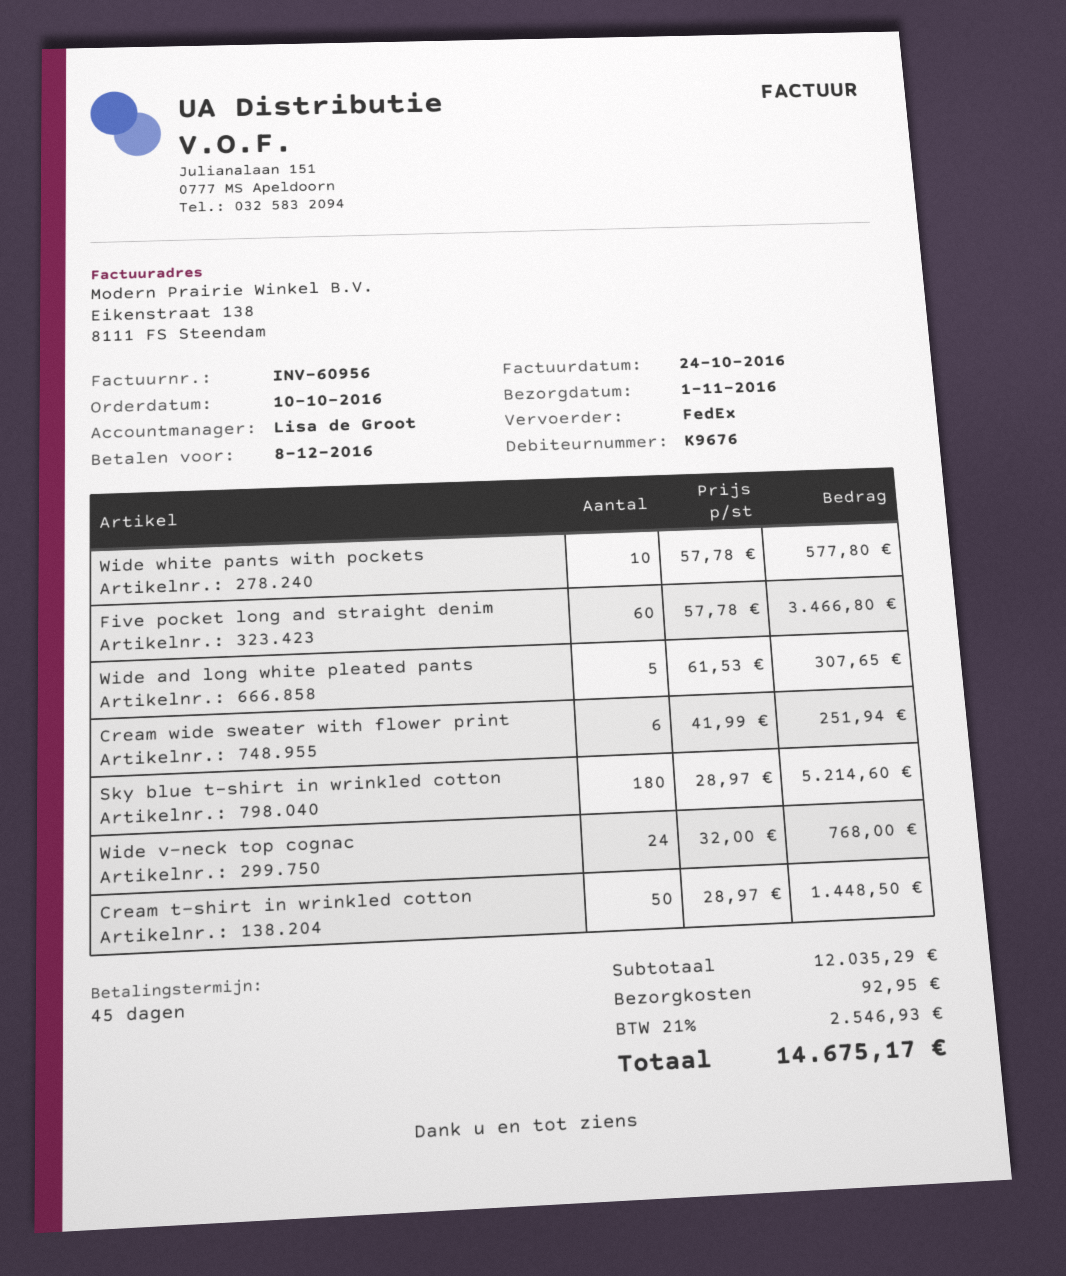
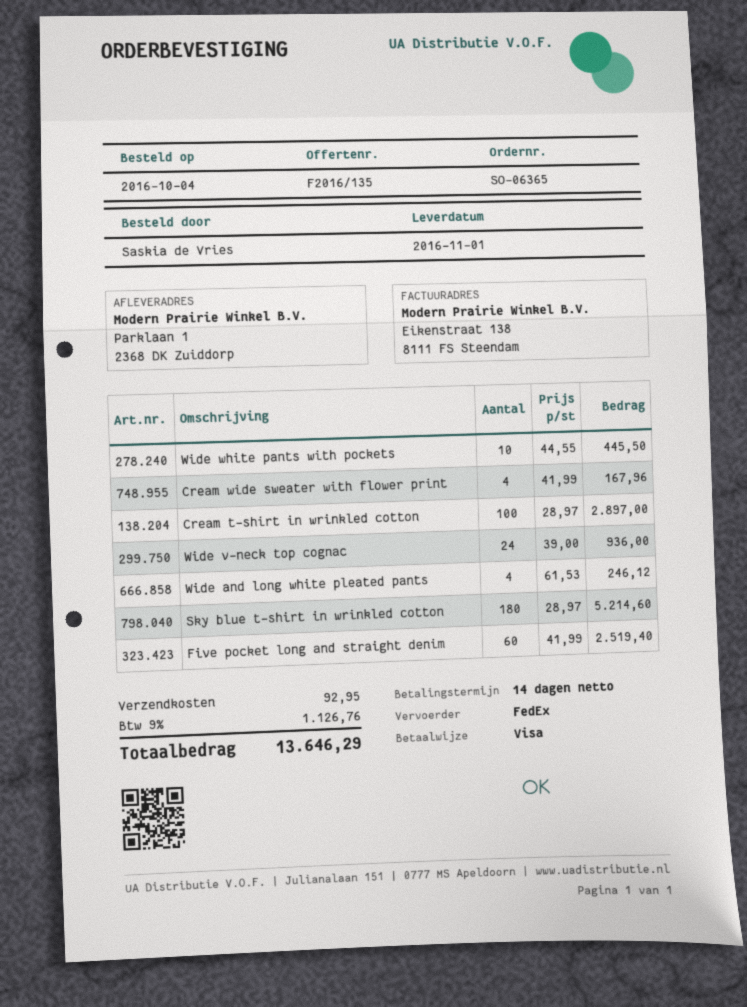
order date: 2016-10-10 -> 2016-10-04
payment terms: 45 days -> 14 days
Wide white pants with pockets: 10 x 57.78 = 577.80 -> 10 x 44.55 = 445.50
Five pocket long and straight denim: 60 x 57.78 = 3466.80 -> 60 x 41.99 = 2519.40
Wide and long white pleated pants: 5 x 61.53 = 307.65 -> 4 x 61.53 = 246.12
Cream wide sweater with flower print: 6 x 41.99 = 251.94 -> 4 x 41.99 = 167.96
Wide v-neck top cognac: 24 x 32.00 = 768.00 -> 24 x 39.00 = 936.00
Cream t-shirt in wrinkled cotton: 50 x 28.97 = 1448.50 -> 100 x 28.97 = 2897.00
tax: 21% = 2546.93 -> 9% = 1126.76
total: 14675.17 -> 13646.29

